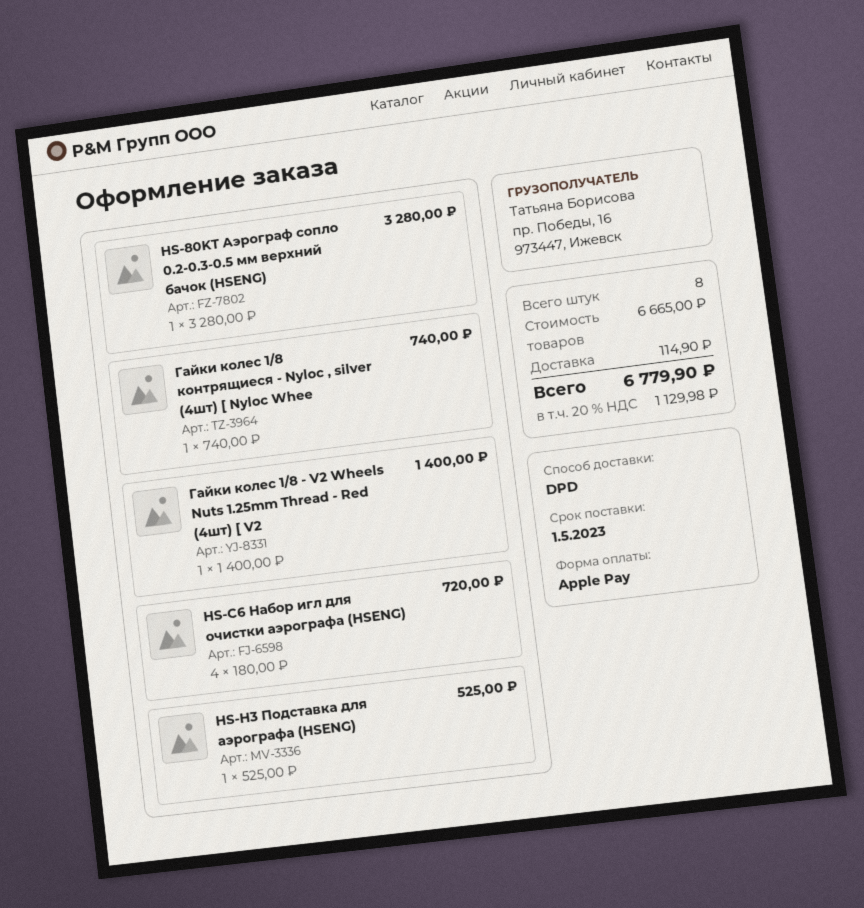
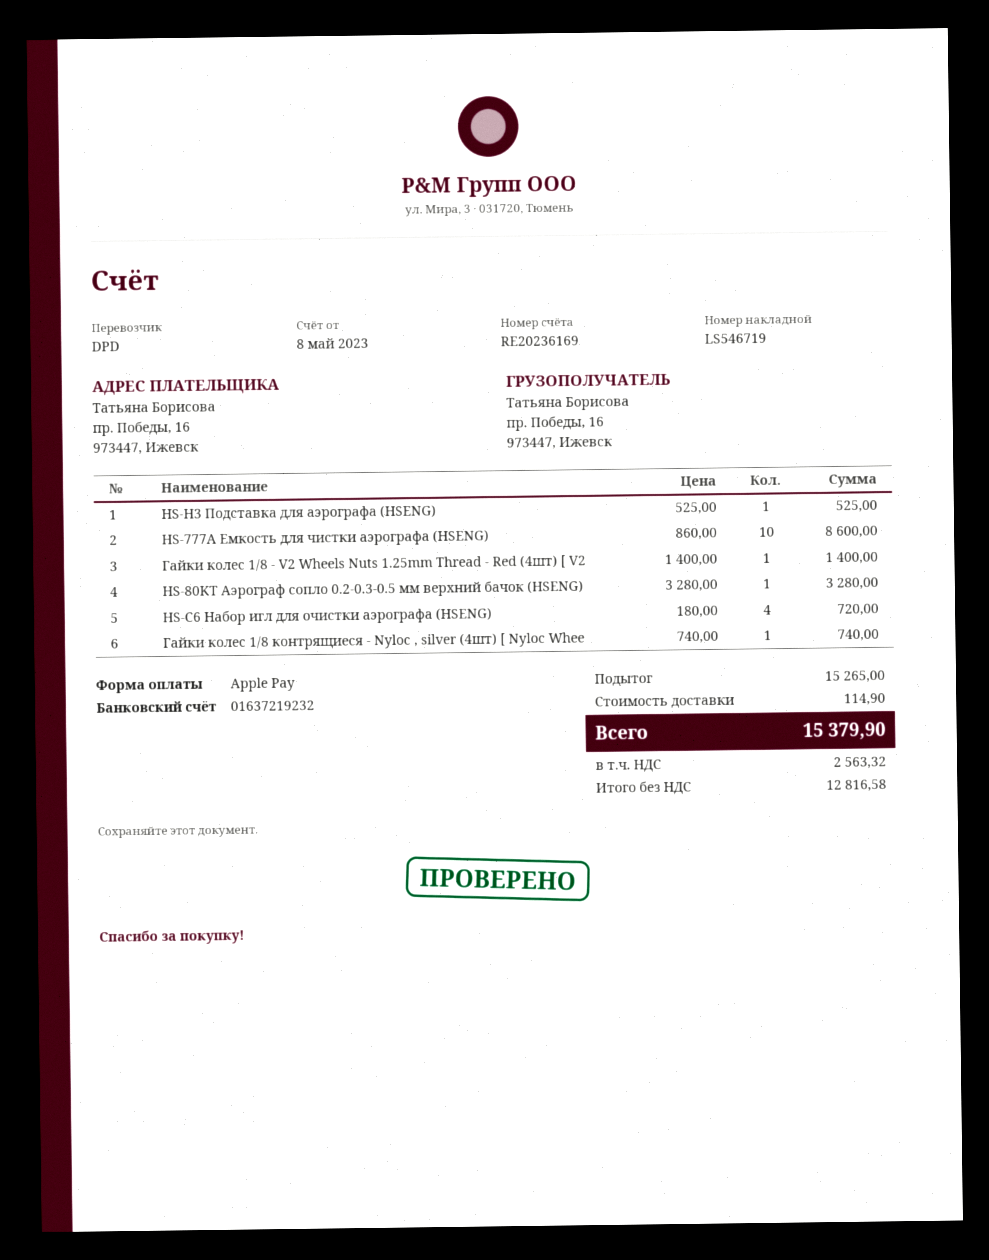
HS-777A Емкость для чистки аэрографа (HSENG): none -> 10 x 860.00 = 8600.00
subtotal: 6665.00 -> 15265.00
tax: 1129.98 -> 2563.32
total: 6779.90 -> 15379.90

